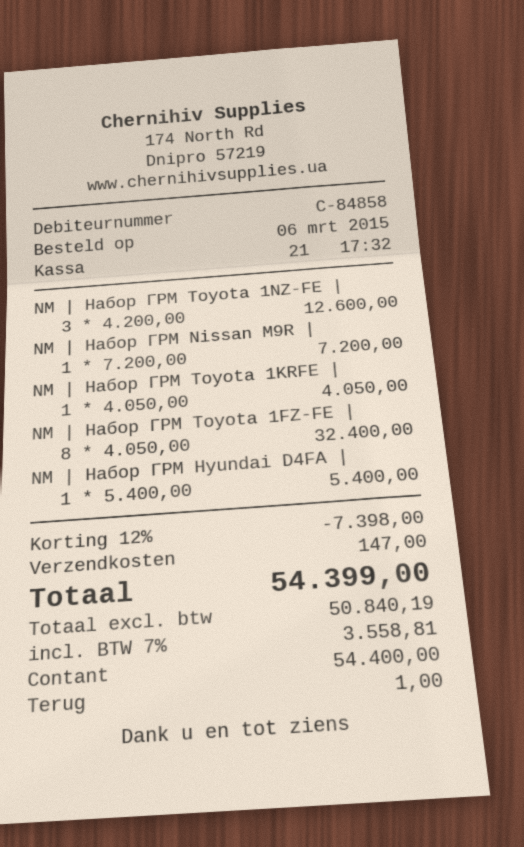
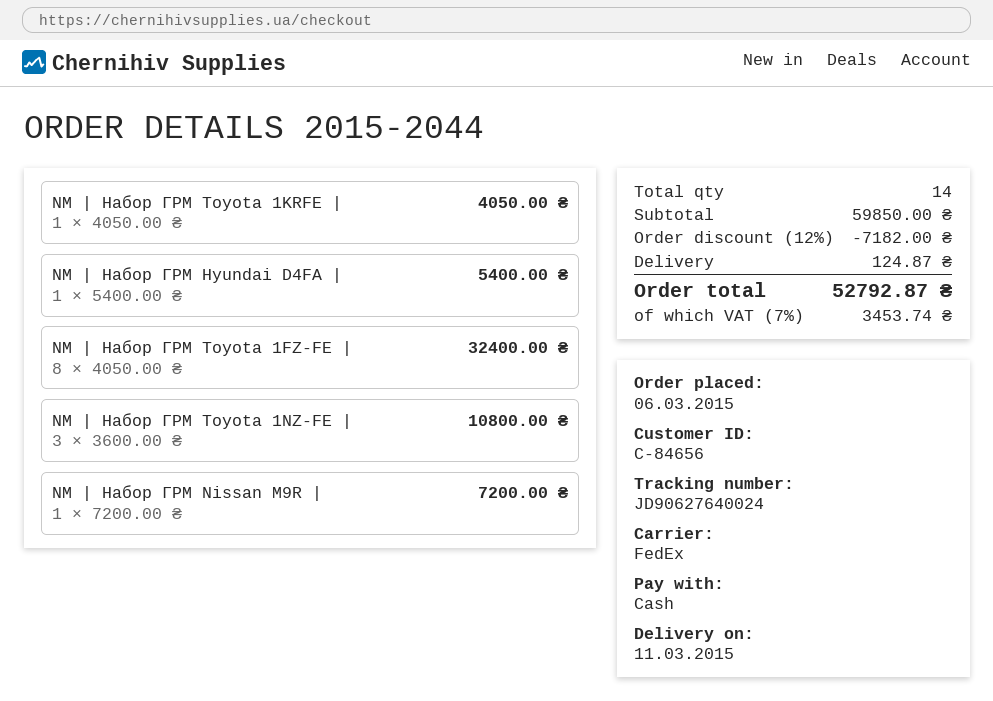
customer number: C-84858 -> C-84656
NM | Набор ГРМ Toyota 1NZ-FE |: 3 x 4200.00 = 12600.00 -> 3 x 3600.00 = 10800.00
discount: 12% = 7398.00 -> 12% = 7182.00
shipping: 147.00 -> 124.87
tax: 7% = 3558.81 -> 7% = 3453.74
total: 54399.00 -> 52792.87

